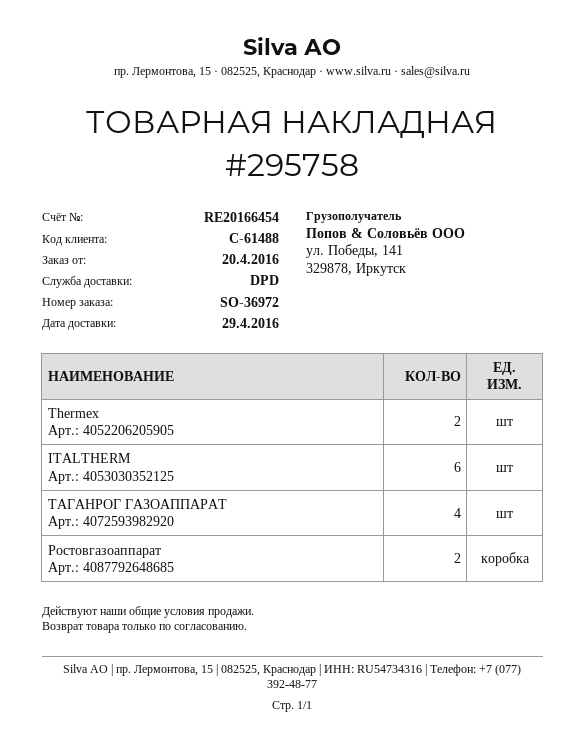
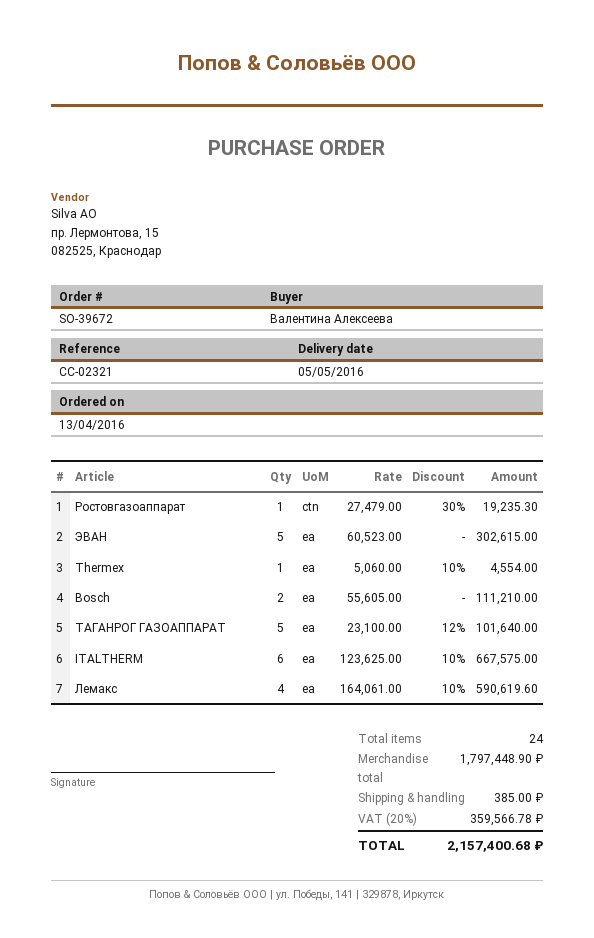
order number: SO-36972 -> SO-39672
order date: 2016-04-20 -> 2016-04-13
delivery date: 2016-04-29 -> 2016-05-05
Thermex: 2 -> 1
ТАГАНРОГ ГАЗОАППАРАТ: 4 -> 5
Ростовгазоаппарат: 2 -> 1
ЭВАН: none -> 5
Bosch: none -> 2
Лемакс: none -> 4

